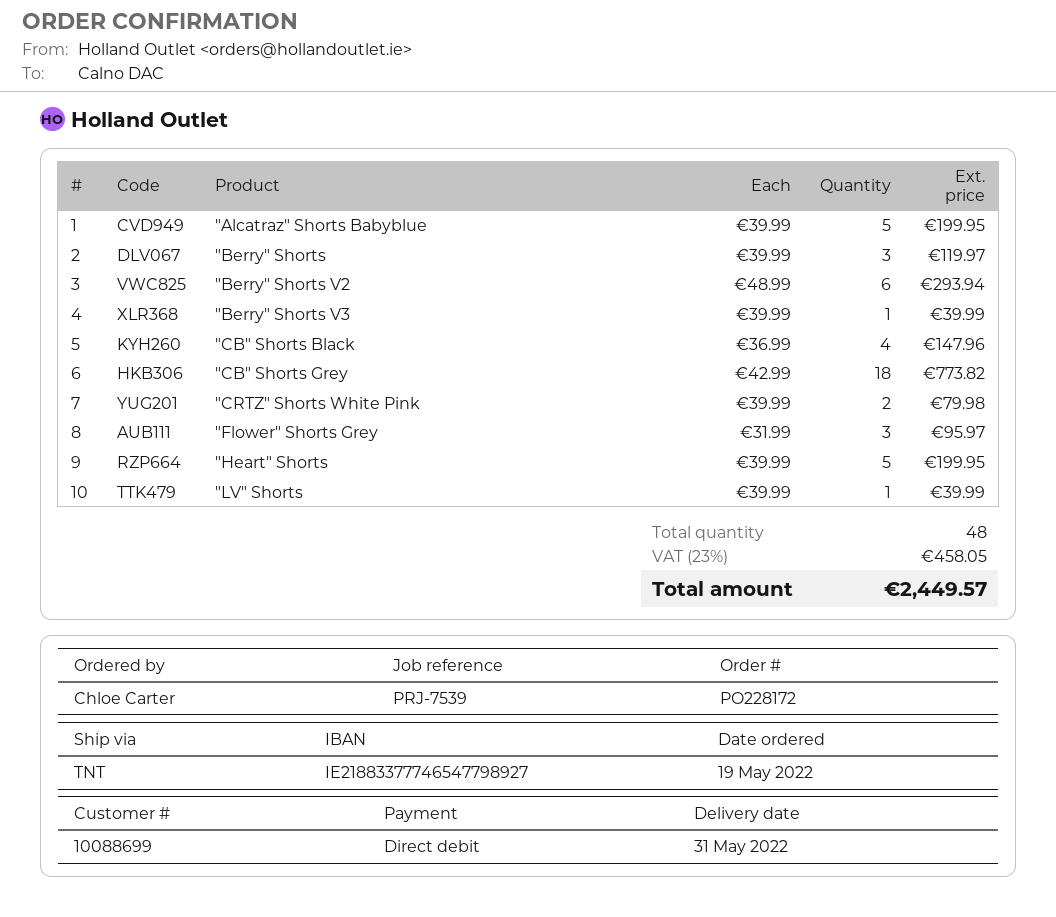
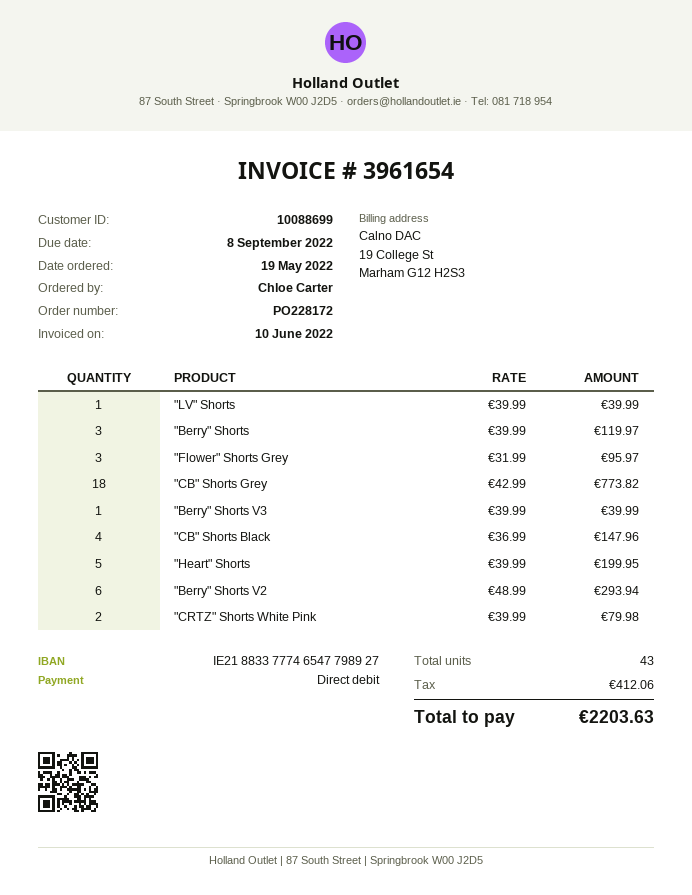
"Alcatraz" Shorts Babyblue: 5 x 39.99 = 199.95 -> none
total quantity: 48 -> 43
tax: 458.05 -> 412.06
total: 2449.57 -> 2203.63

